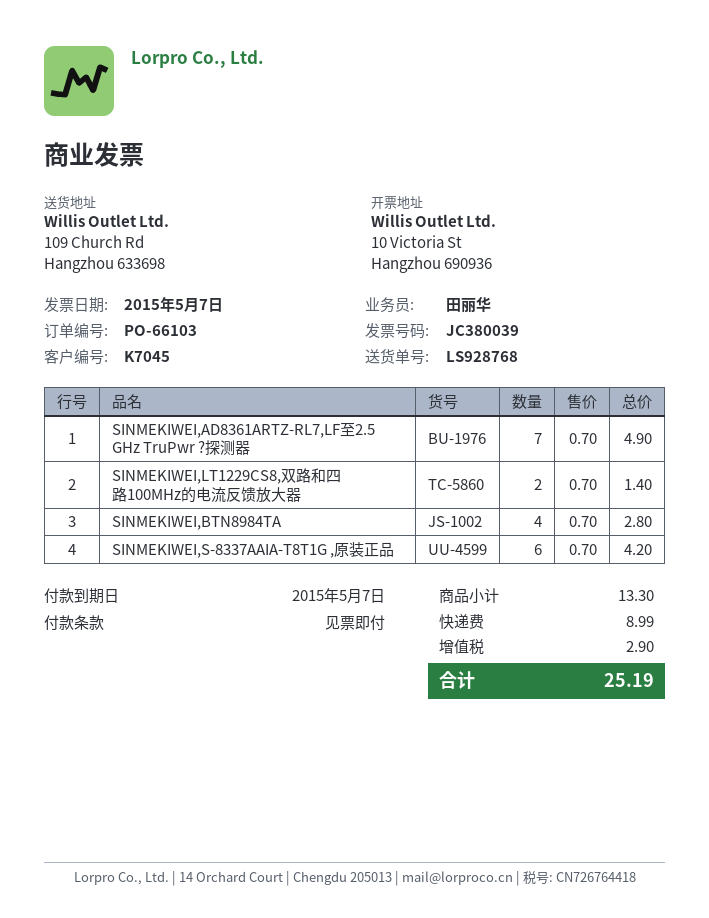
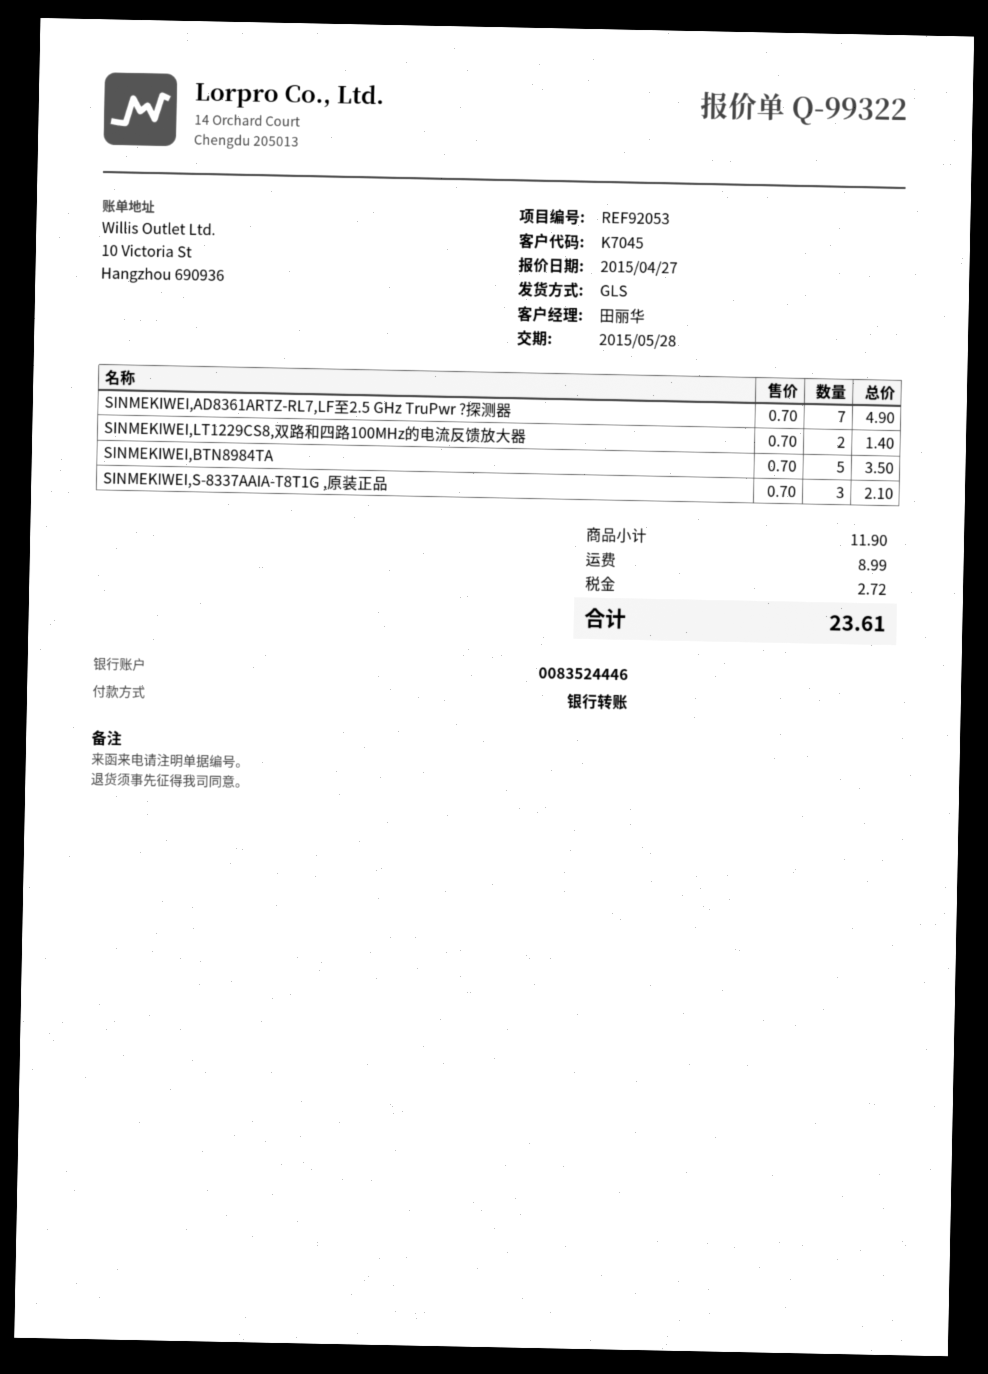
SINMEKIWEI,BTN8984TA: 4 x 0.70 = 2.80 -> 5 x 0.70 = 3.50
SINMEKIWEI,S-8337AAIA-T8T1G ,原装正品: 6 x 0.70 = 4.20 -> 3 x 0.70 = 2.10
subtotal: 13.30 -> 11.90
tax: 2.90 -> 2.72
total: 25.19 -> 23.61

